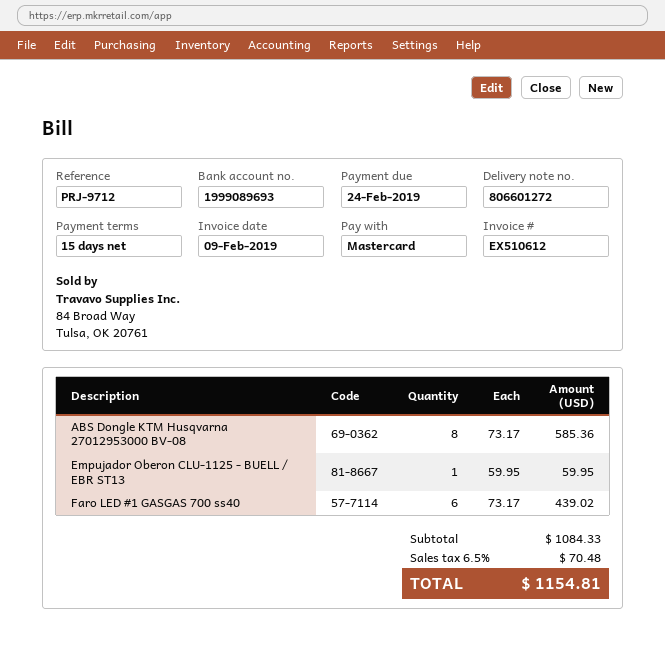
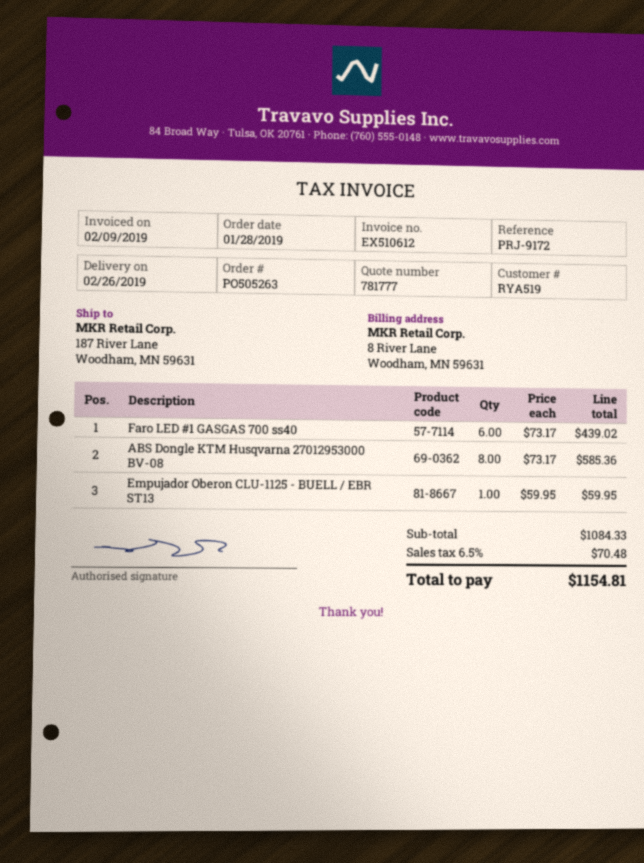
reference: PRJ-9712 -> PRJ-9172

